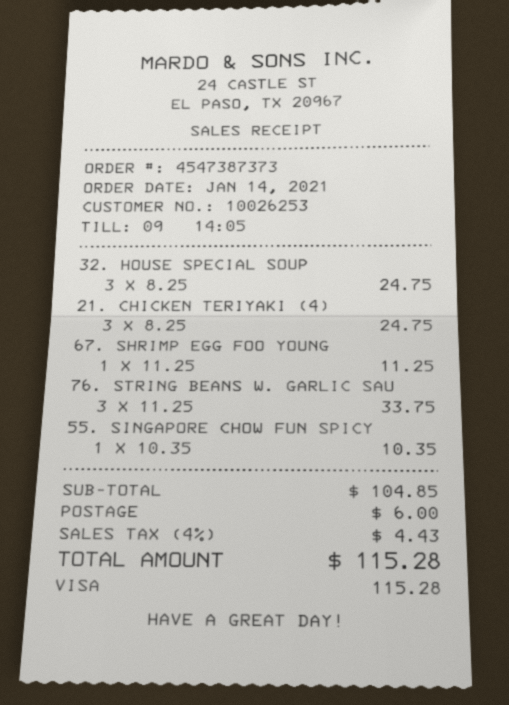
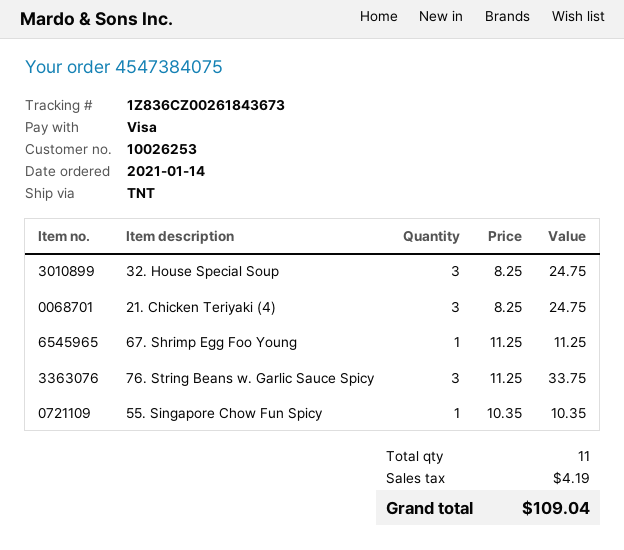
order number: 4547387373 -> 4547384075
shipping: 6.00 -> none
tax: 4.43 -> 4.19
total: 115.28 -> 109.04

